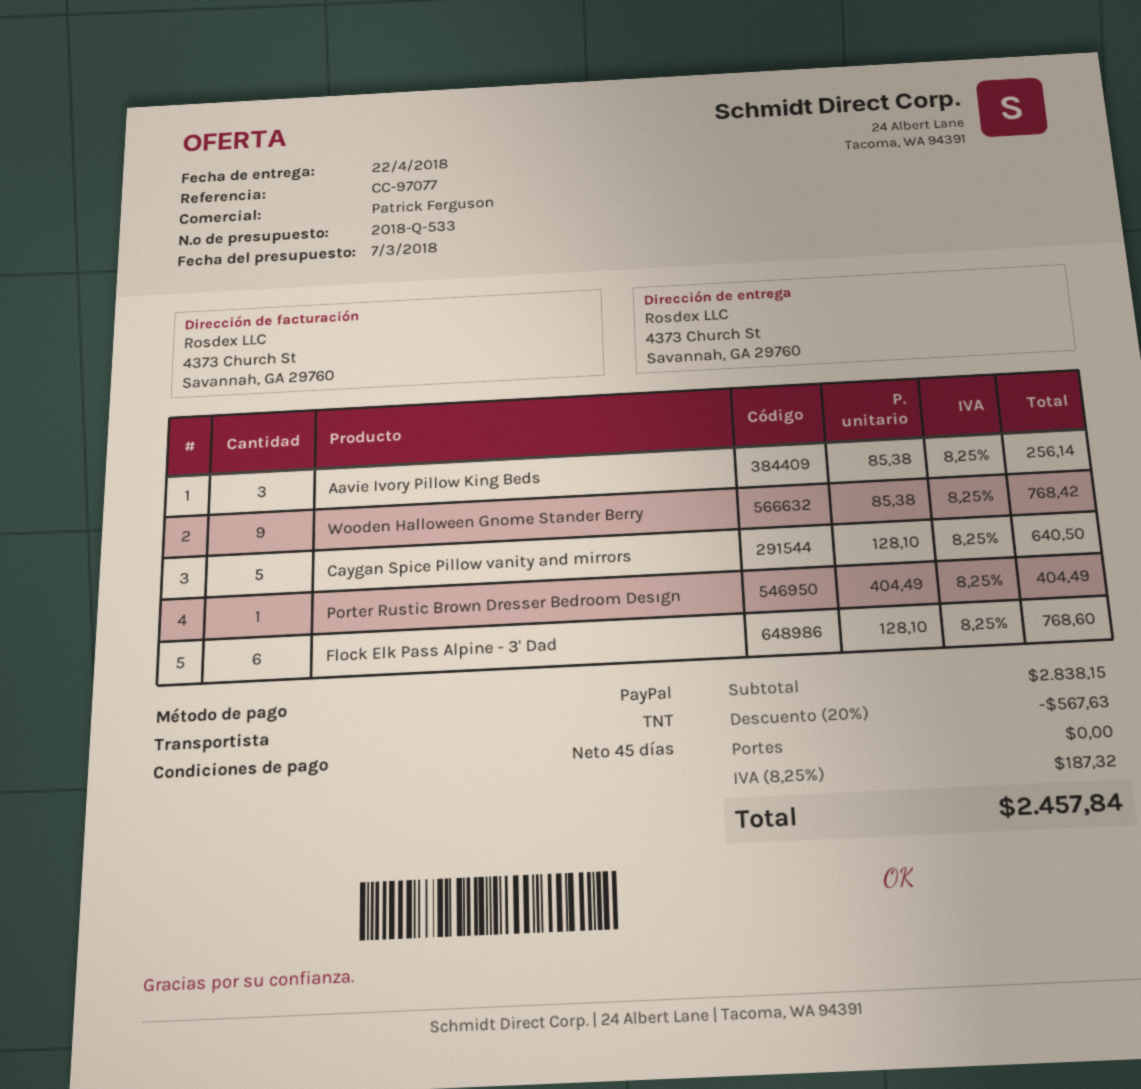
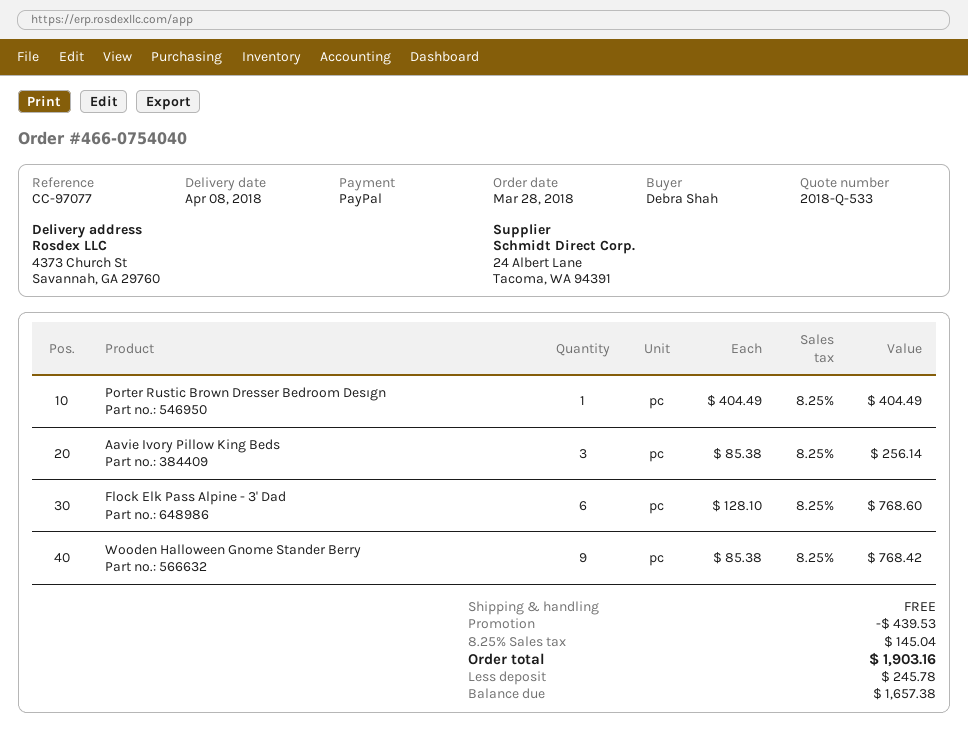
delivery date: 2018-04-22 -> 2018-04-08
Caygan Spice Pillow vanity and mirrors: 5 x 128.10 = 640.50 -> none
discount: 567.63 -> 439.53
tax: 8.25% = 187.32 -> 8.25% = 145.04
total: 2457.84 -> 1903.16

